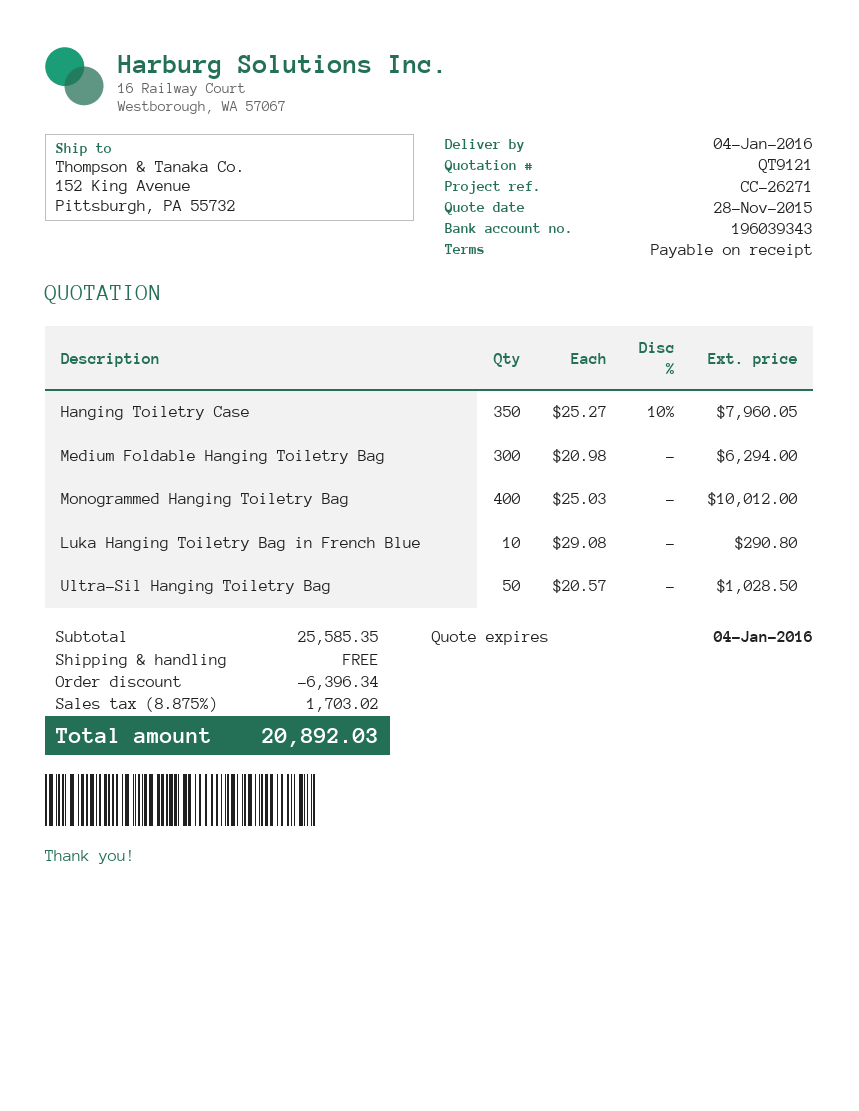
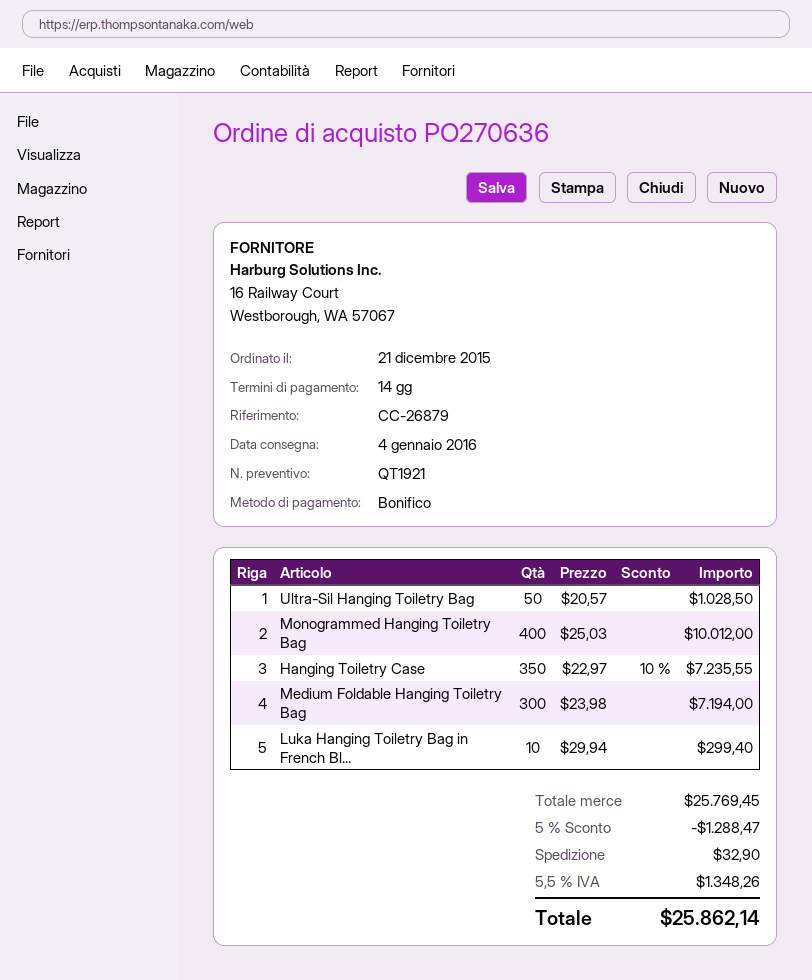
quote number: QT9121 -> QT1921
payment terms: on receipt -> 14 days
reference: CC-26271 -> CC-26879
Hanging Toiletry Case: 350 x 25.27 - 10% = 7960.05 -> 350 x 22.97 - 10% = 7235.55
Medium Foldable Hanging Toiletry Bag: 300 x 20.98 = 6294.00 -> 300 x 23.98 = 7194.00
Luka Hanging Toiletry Bag in French Blue: 10 x 29.08 = 290.80 -> 10 x 29.94 = 299.40
subtotal: 25585.35 -> 25769.45
discount: 6396.34 -> 1288.47
shipping: 0.00 -> 32.90
tax: 8.875% = 1703.02 -> 5.5% = 1348.26
total: 20892.03 -> 25862.14

